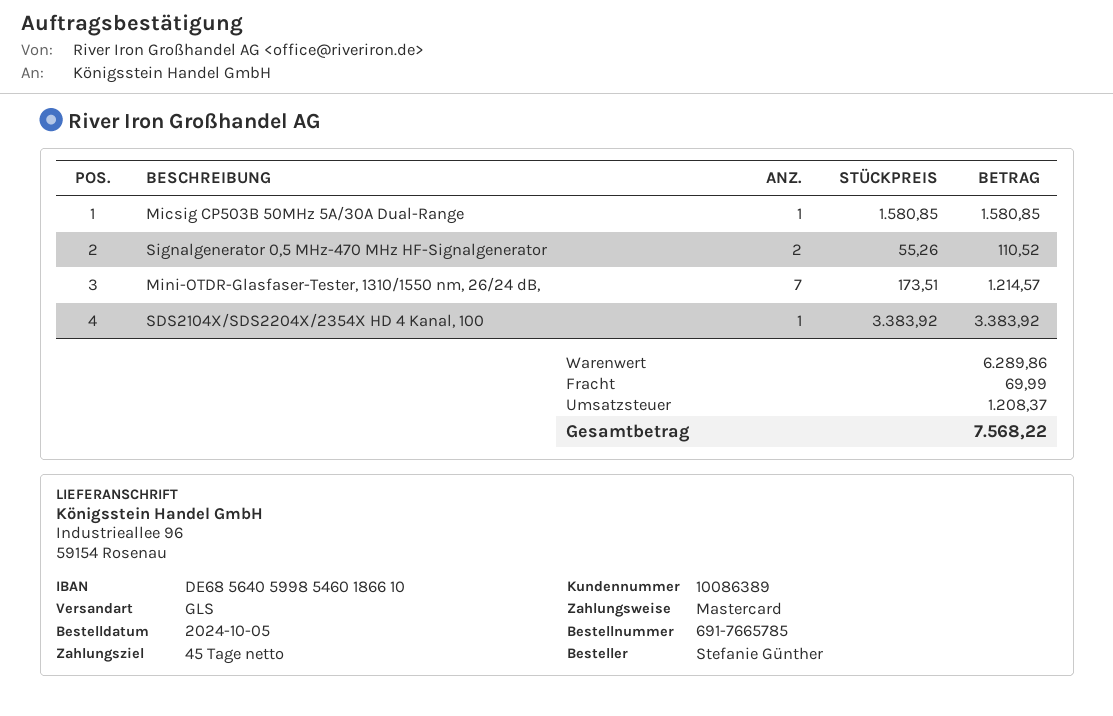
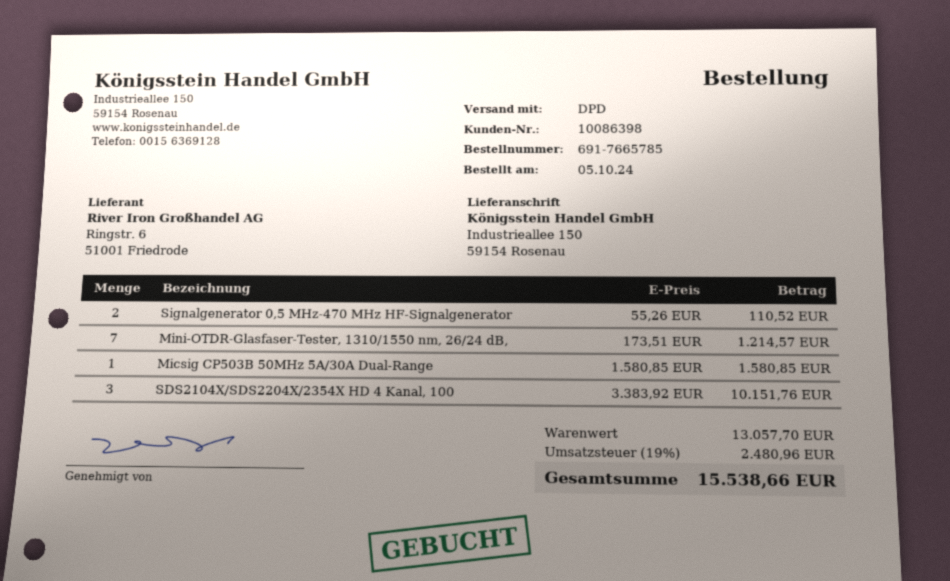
customer number: 10086389 -> 10086398
shipping method: GLS -> DPD
ship to: Industrieallee 96, 59154 Rosenau -> Industrieallee 150, 59154 Rosenau
SDS2104X/SDS2204X/2354X HD 4 Kanal, 100: 1 x 3383.92 = 3383.92 -> 3 x 3383.92 = 10151.76
subtotal: 6289.86 -> 13057.70
shipping: 69.99 -> none
tax: 1208.37 -> 2480.96
total: 7568.22 -> 15538.66

